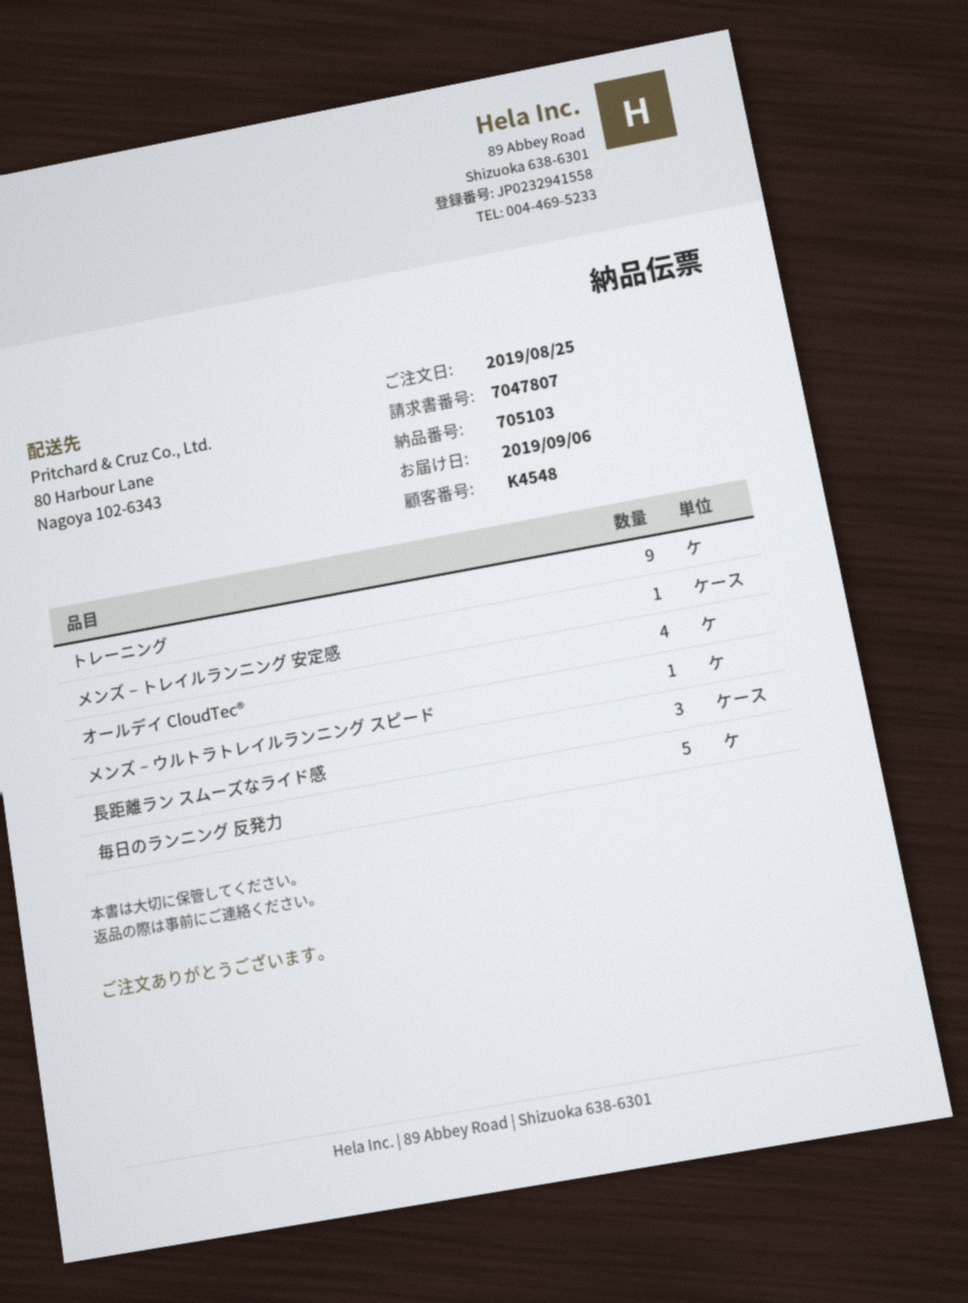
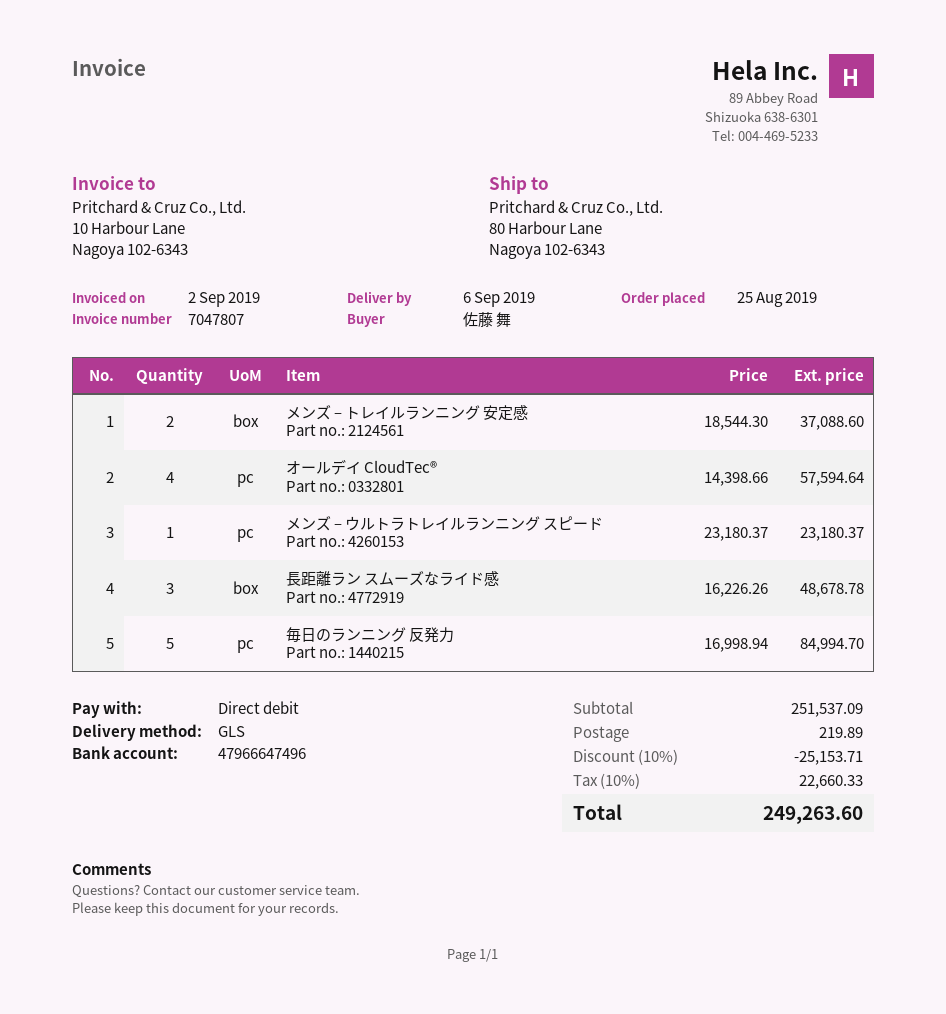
トレーニング: 9 -> none
メンズ – トレイルランニング 安定感: 1 -> 2

